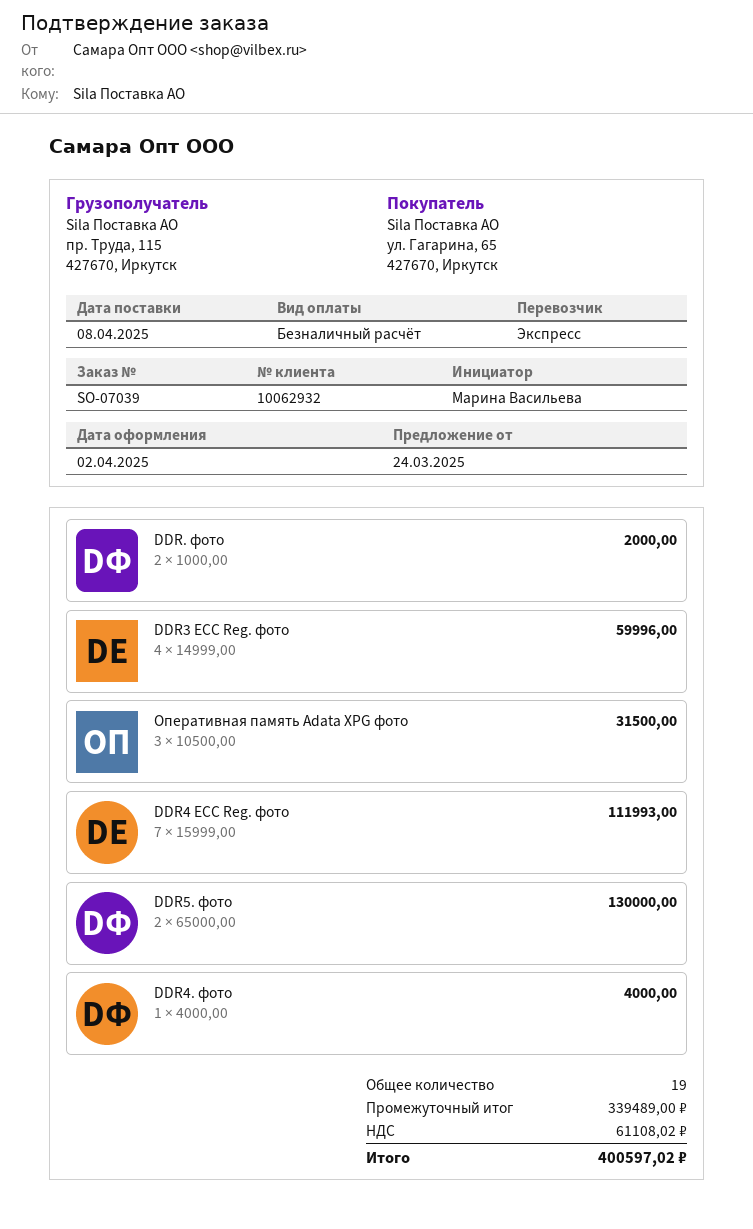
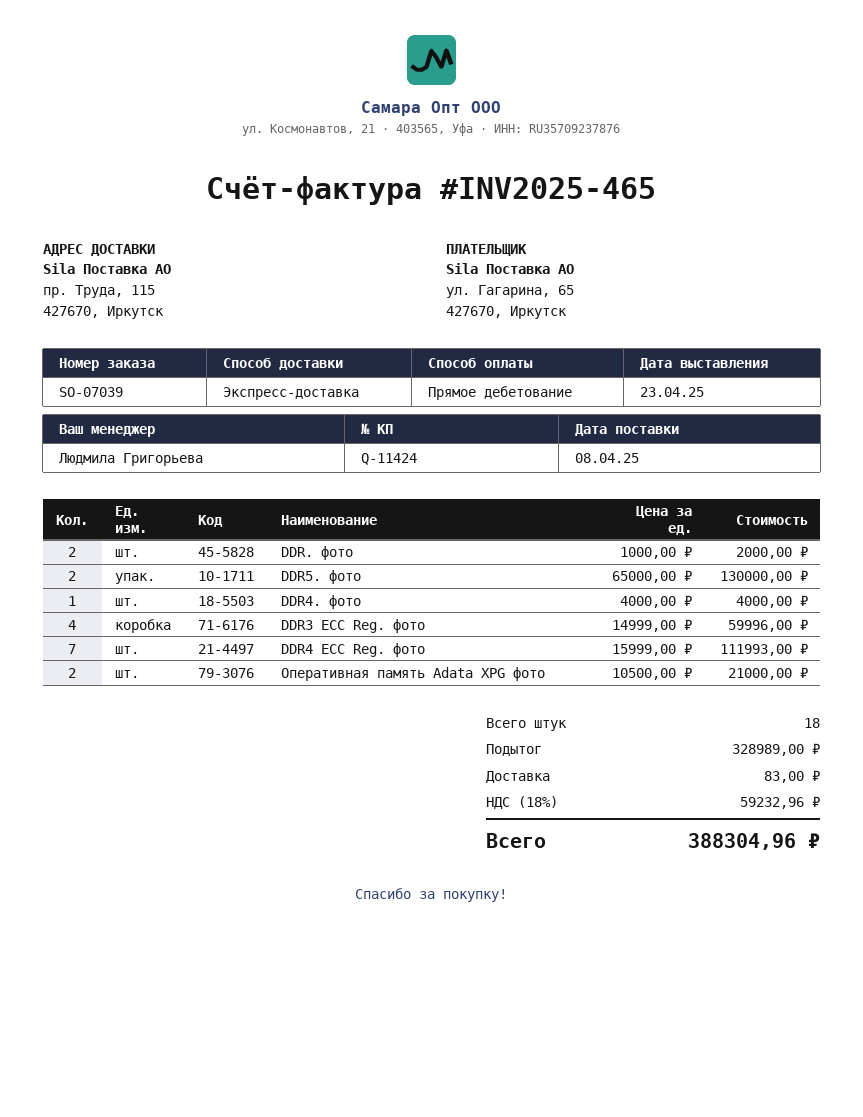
payment method: bank transfer -> direct debit
Оперативная память Adata XPG фото: 3 x 10500.00 = 31500.00 -> 2 x 10500.00 = 21000.00
total quantity: 19 -> 18
subtotal: 339489.00 -> 328989.00
shipping: none -> 83.00
tax: 61108.02 -> 59232.96
total: 400597.02 -> 388304.96

